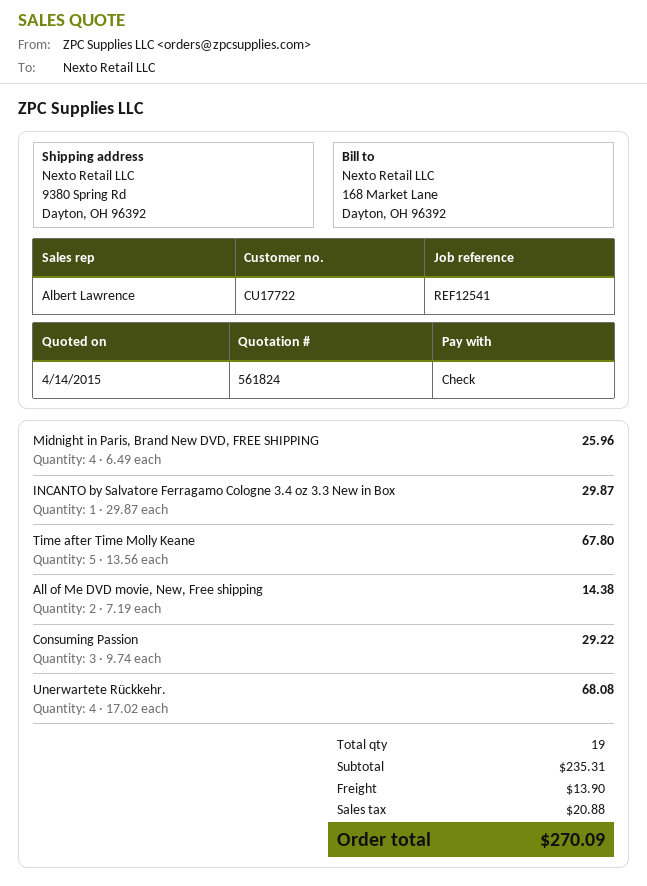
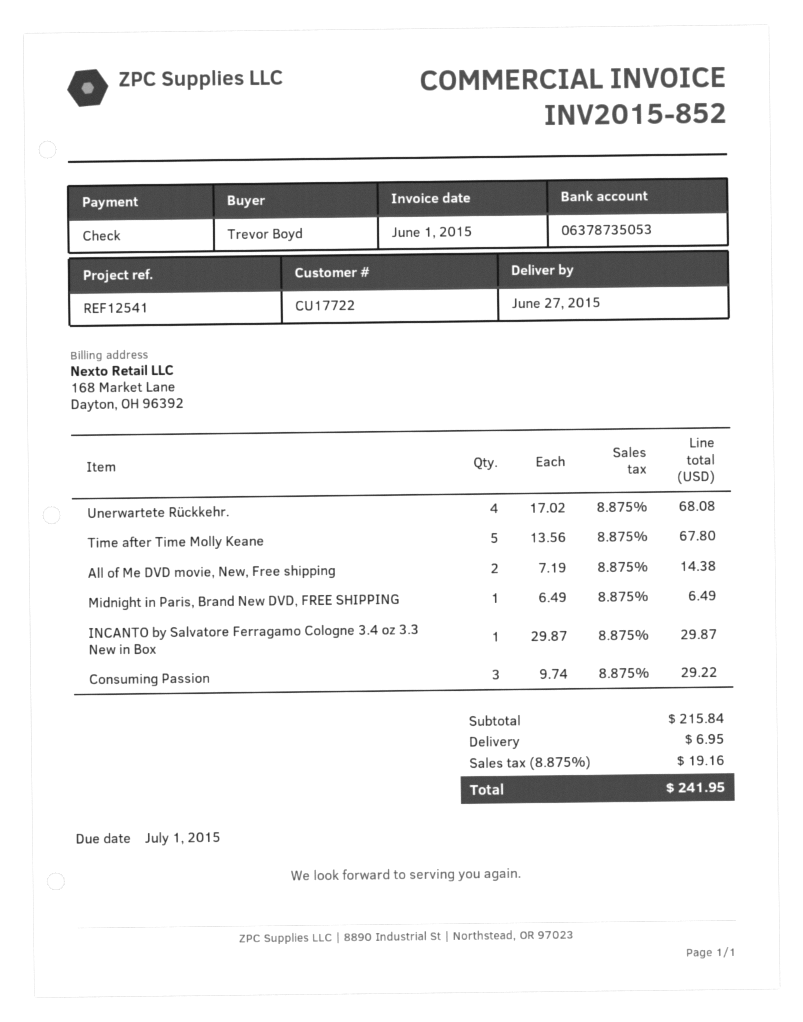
Midnight in Paris, Brand New DVD, FREE SHIPPING: 4 x 6.49 = 25.96 -> 1 x 6.49 = 6.49
subtotal: 235.31 -> 215.84
shipping: 13.90 -> 6.95
tax: 20.88 -> 19.16
total: 270.09 -> 241.95

